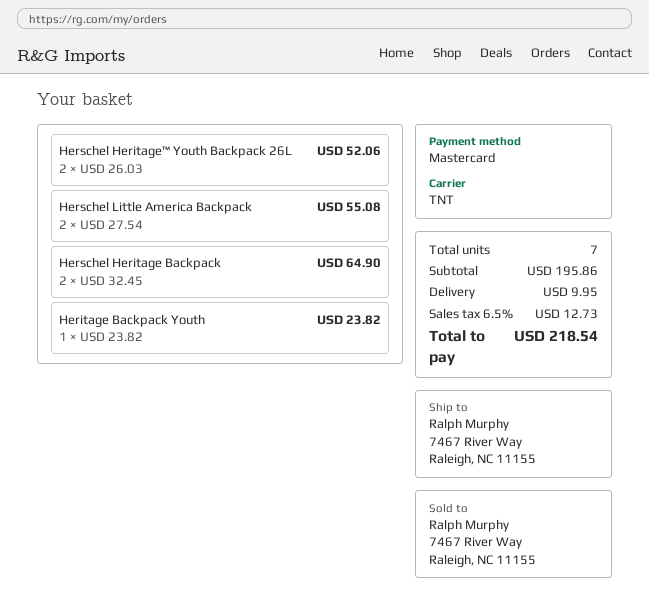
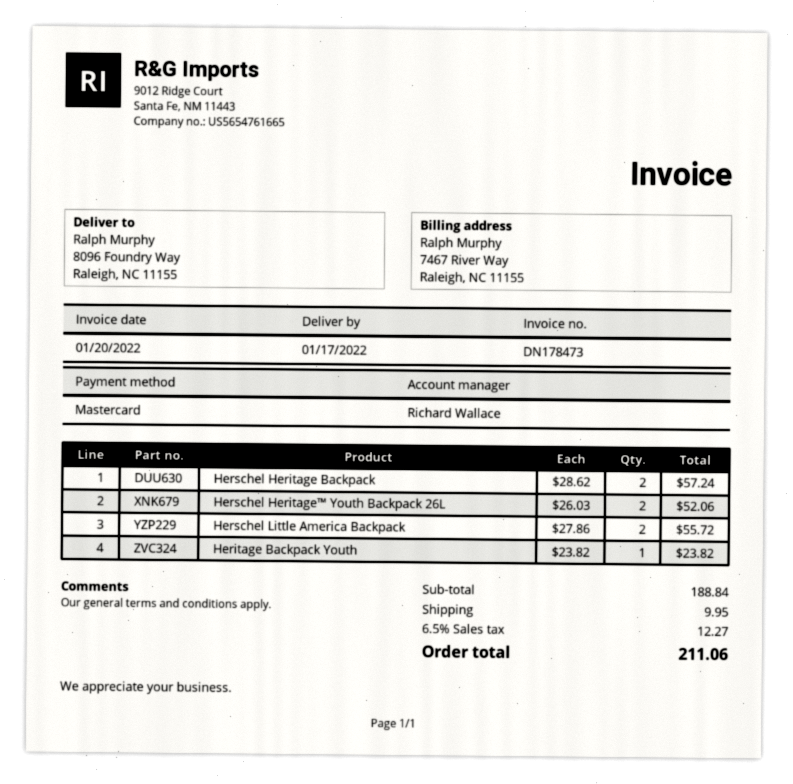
ship to: 7467 River Way, Raleigh, NC 11155 -> 8096 Foundry Way, Raleigh, NC 11155
Herschel Little America Backpack: 2 x 27.54 = 55.08 -> 2 x 27.86 = 55.72
Herschel Heritage Backpack: 2 x 32.45 = 64.90 -> 2 x 28.62 = 57.24
subtotal: 195.86 -> 188.84
tax: 6.5% = 12.73 -> 6.5% = 12.27
total: 218.54 -> 211.06

